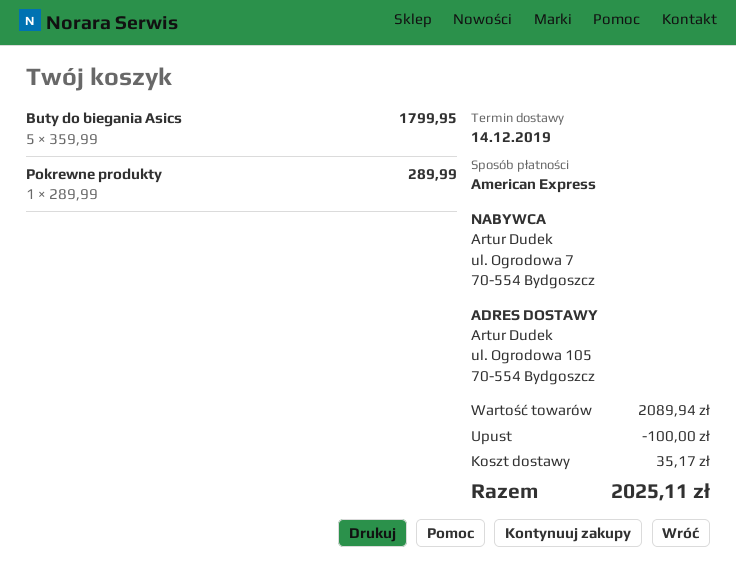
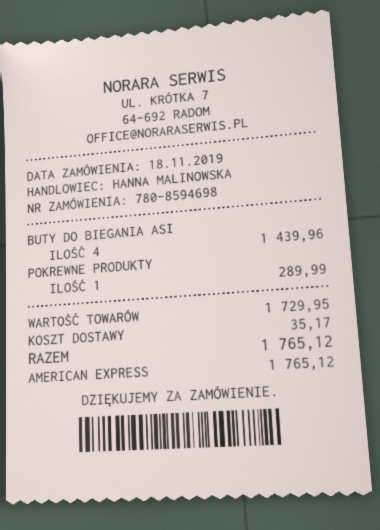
Buty do biegania Asics: 5 for 1799.95 -> 4 for 1439.96
subtotal: 2089.94 -> 1729.95
discount: 100.00 -> none
total: 2025.11 -> 1765.12

